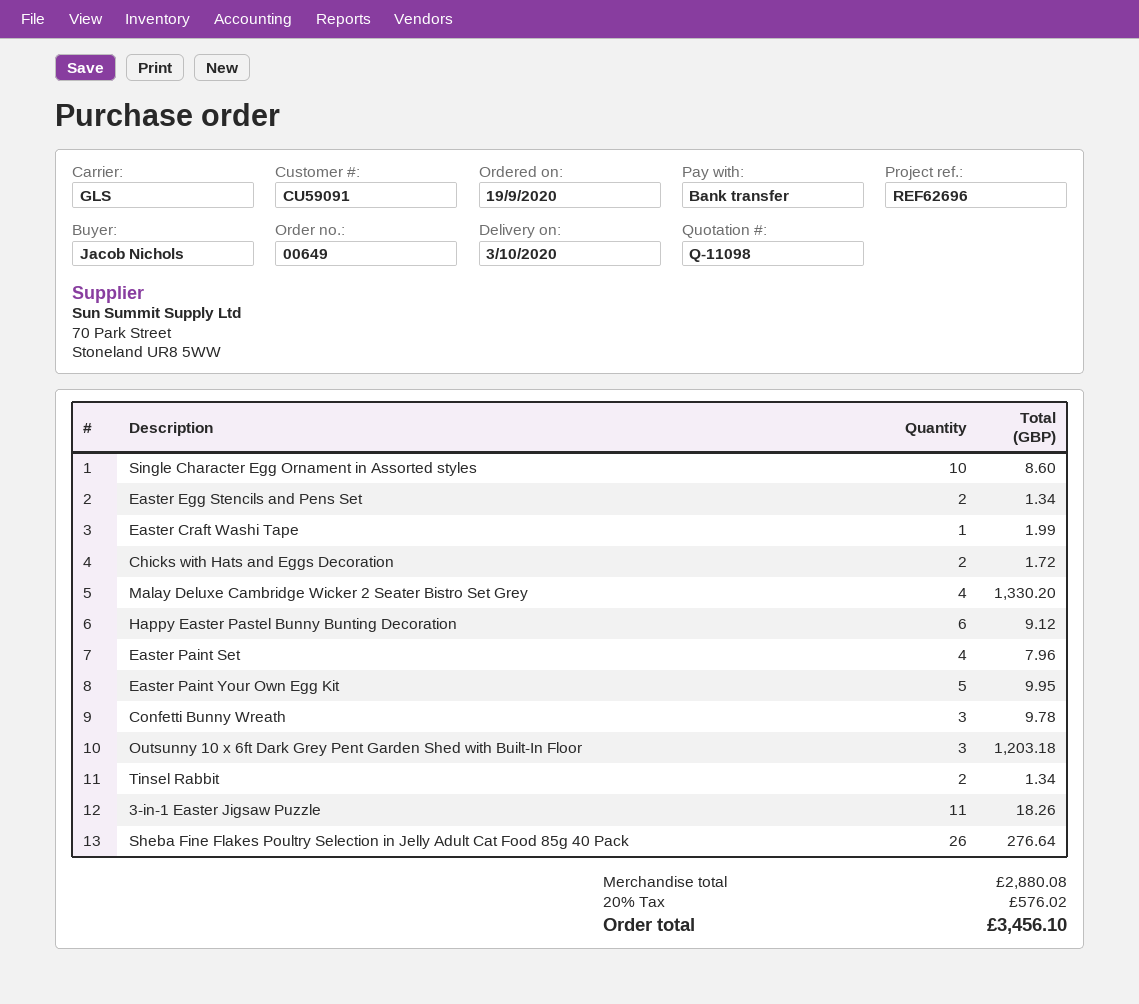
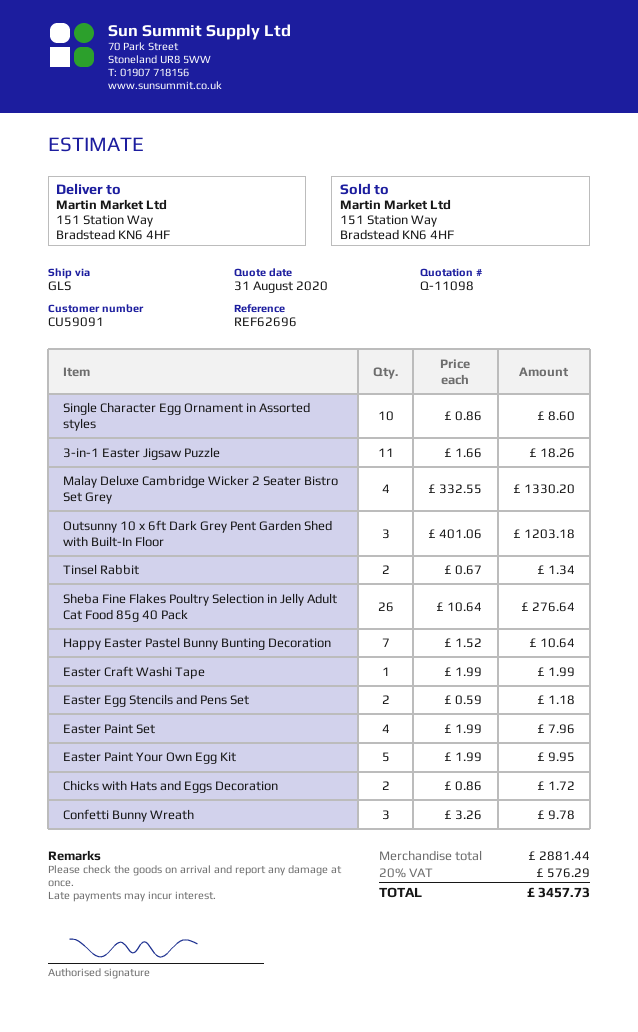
Easter Egg Stencils and Pens Set: 2 for 1.34 -> 2 for 1.18
Happy Easter Pastel Bunny Bunting Decoration: 6 for 9.12 -> 7 for 10.64
subtotal: 2880.08 -> 2881.44
tax: 20% = 576.02 -> 20% = 576.29
total: 3456.10 -> 3457.73

